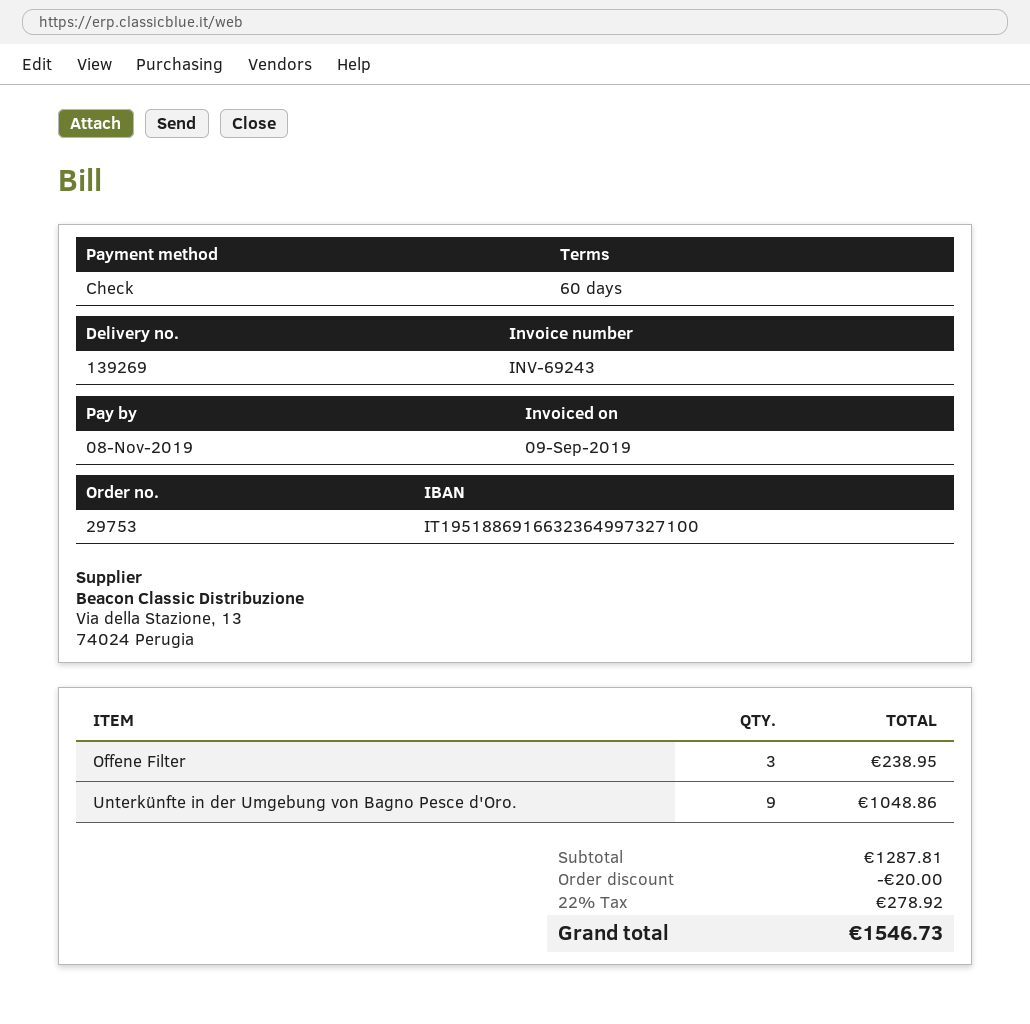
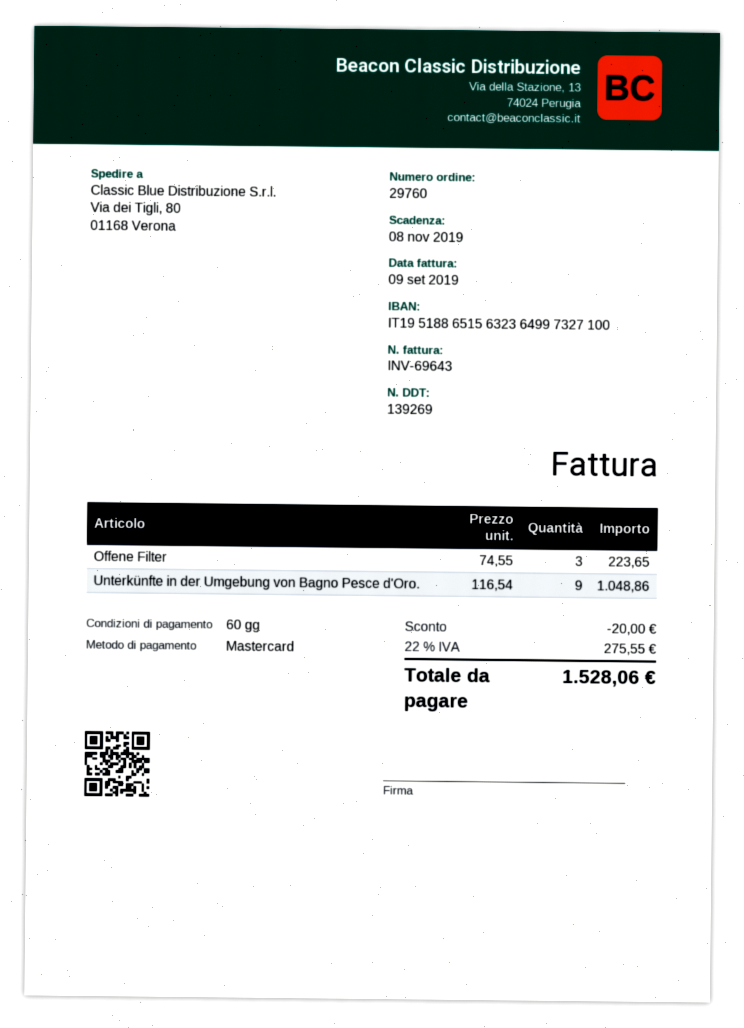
order number: 29753 -> 29760
invoice number: INV-69243 -> INV-69643
payment method: cheque -> Mastercard
bank account: IT1951886916632364997327100 -> IT1951886515632364997327100
Offene Filter: 3 for 238.95 -> 3 for 223.65
tax: 22% = 278.92 -> 22% = 275.55
total: 1546.73 -> 1528.06

